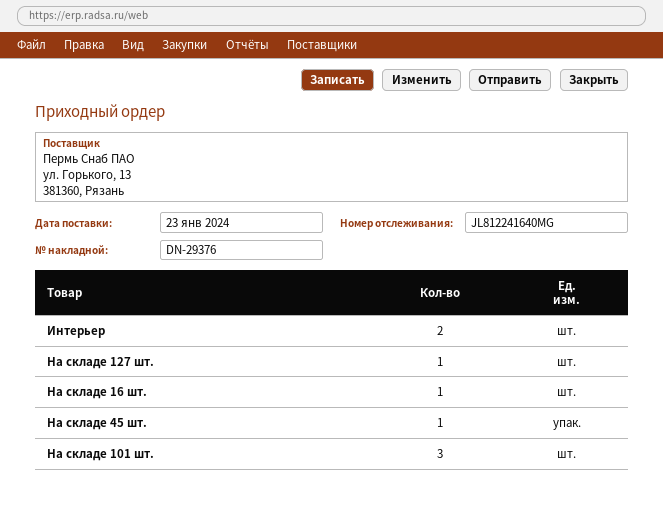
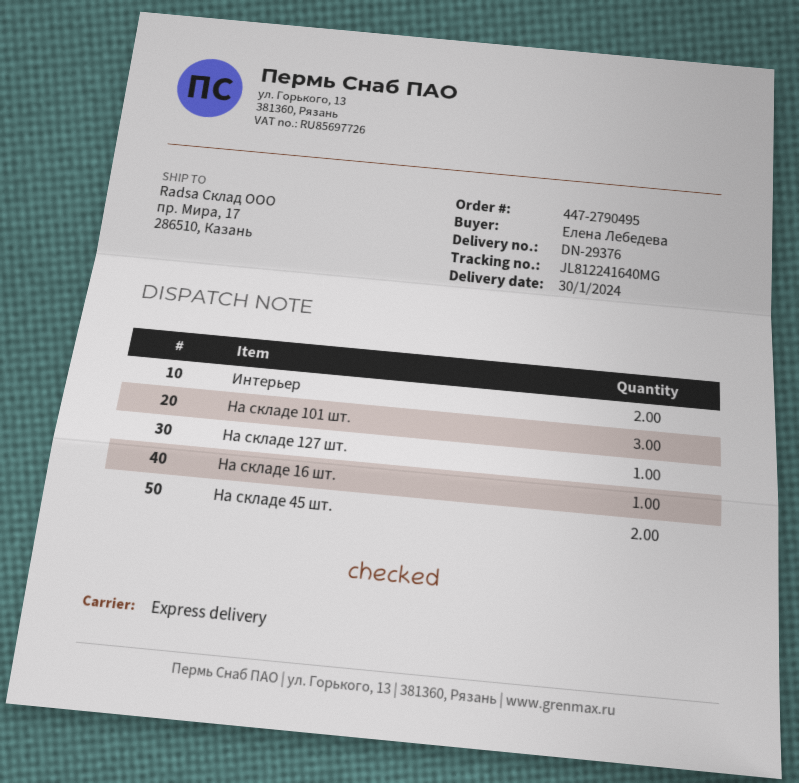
delivery date: 2024-01-23 -> 2024-01-30
На складе 45 шт.: 1 -> 2

